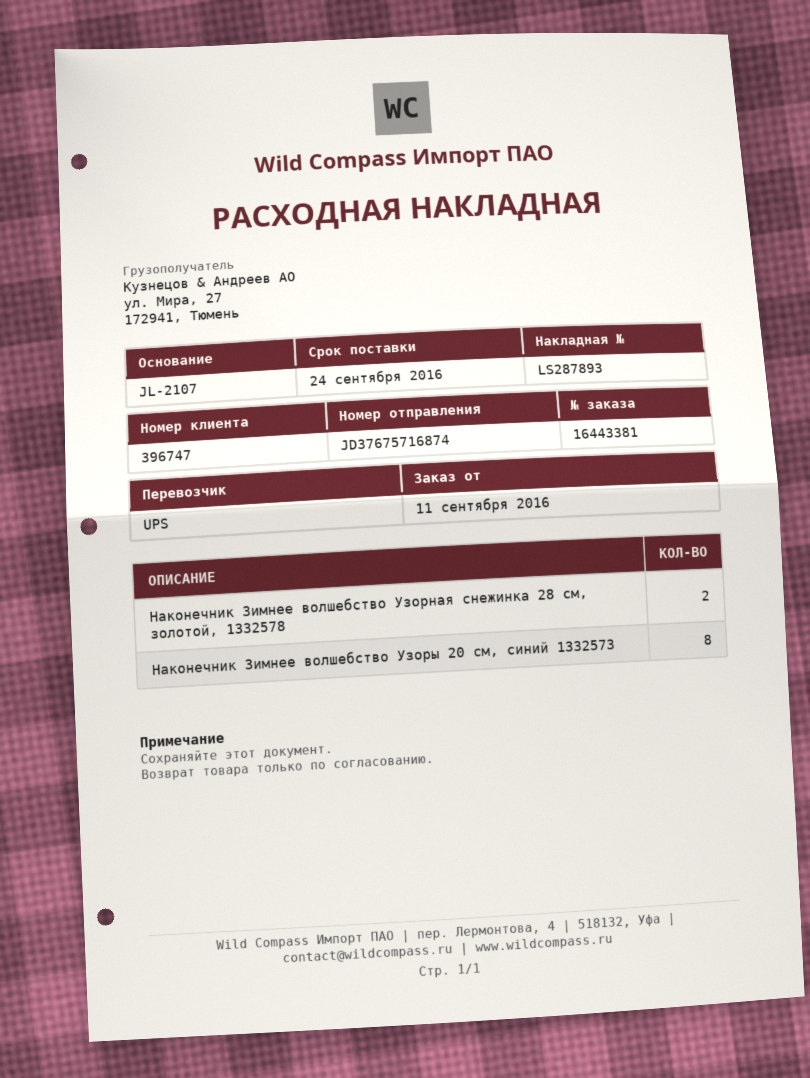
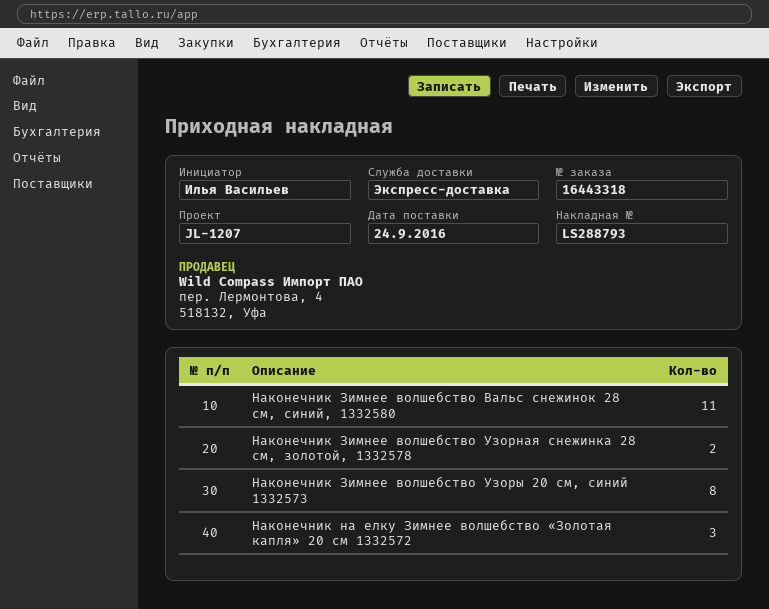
order number: 16443381 -> 16443318
delivery note number: LS287893 -> LS288793
reference: JL-2107 -> JL-1207
shipping method: UPS -> express
Наконечник Зимнее волшебство Вальс снежинок 28 см, синий, 1332580: none -> 11
Наконечник на елку Зимнее волшебство «Золотая капля» 20 см 1332572: none -> 3

